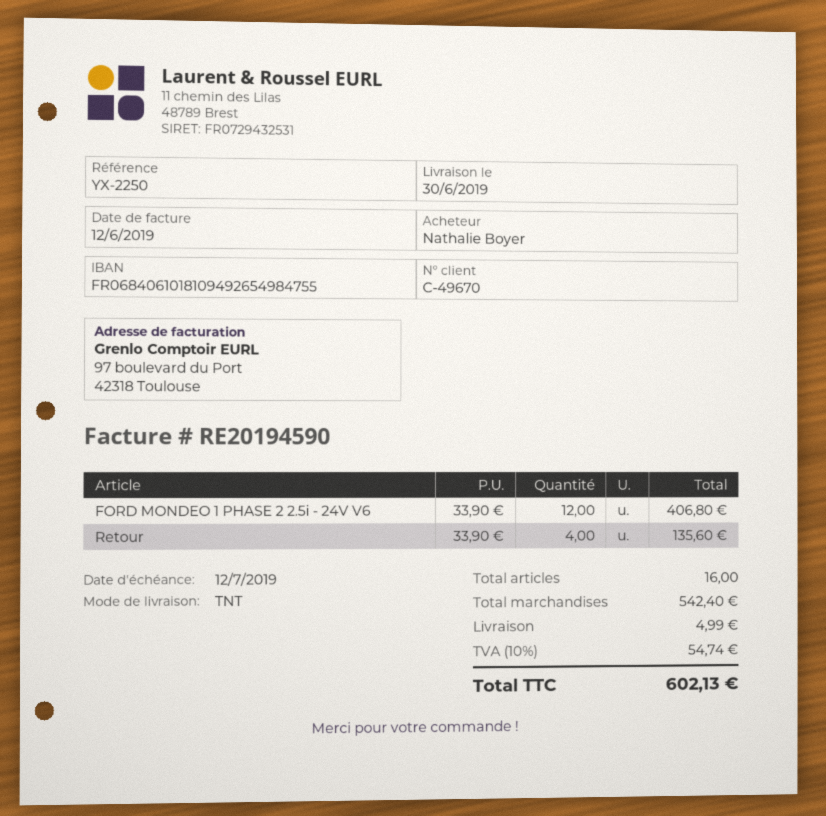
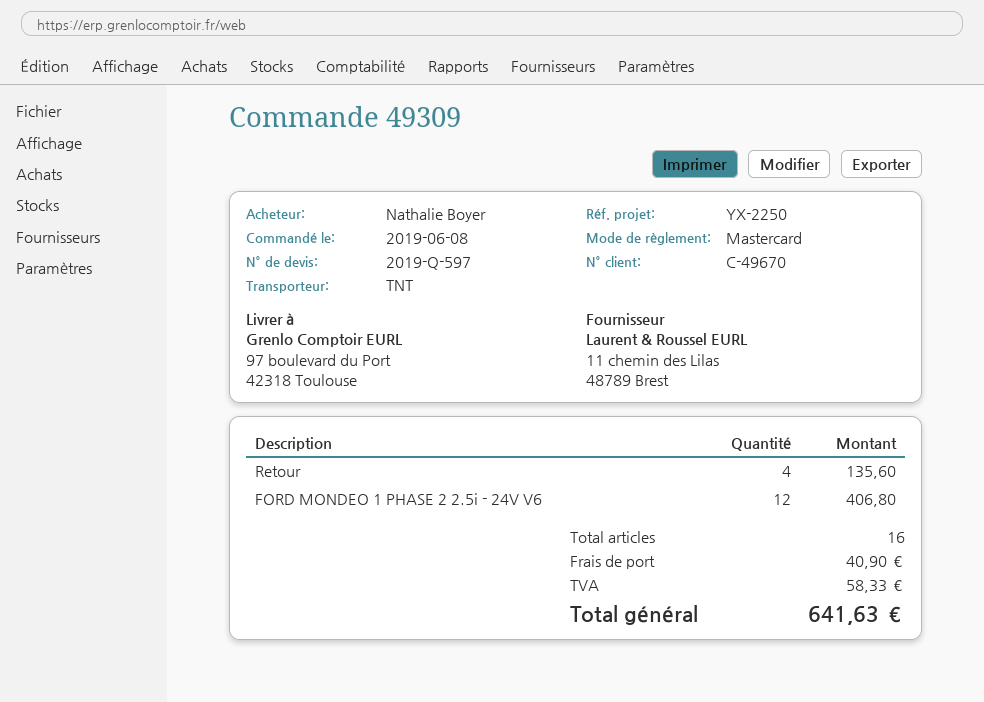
shipping: 4.99 -> 40.90
tax: 54.74 -> 58.33
total: 602.13 -> 641.63

